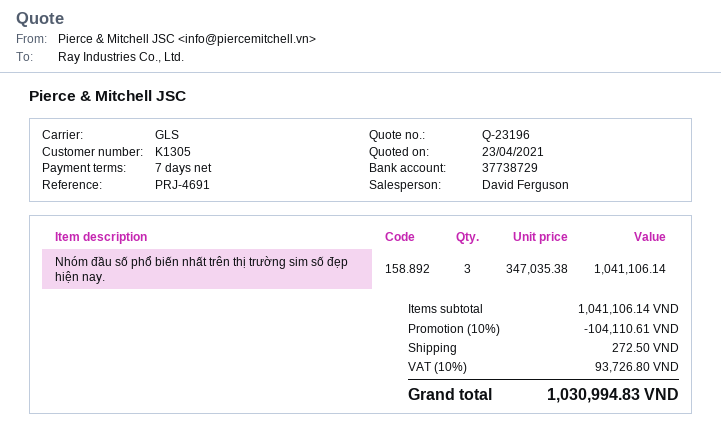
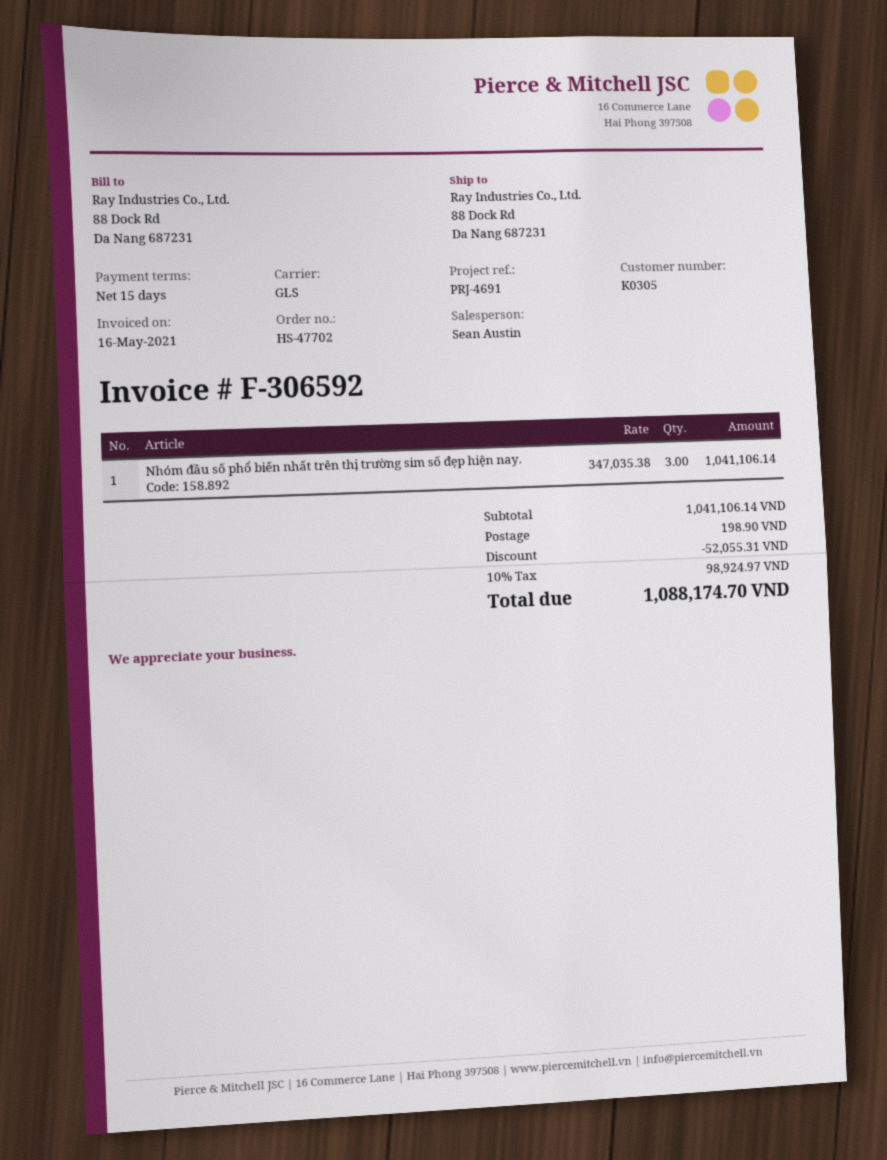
payment terms: 7 days -> 15 days
customer number: K1305 -> K0305
sales rep: David Ferguson -> Sean Austin
discount: 104110.61 -> 52055.31
shipping: 272.50 -> 198.90
tax: 10% = 93726.80 -> 10% = 98924.97
total: 1030994.83 -> 1088174.70

